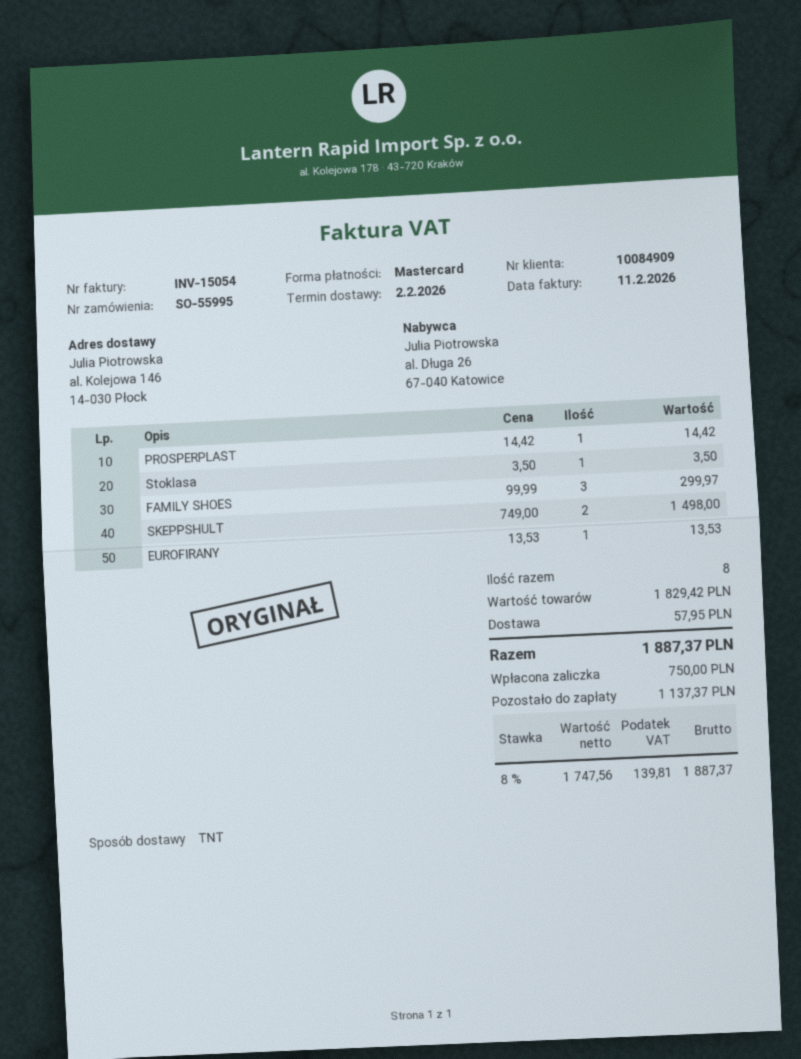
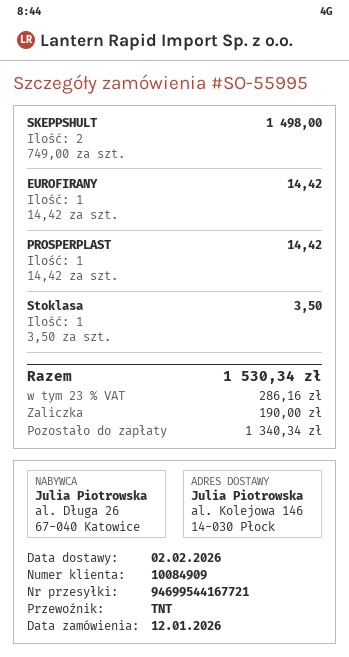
FAMILY SHOES: 3 x 99.99 = 299.97 -> none
EUROFIRANY: 1 x 13.53 = 13.53 -> 1 x 14.42 = 14.42
shipping: 57.95 -> none
tax: 8% = 139.81 -> 23% = 286.16
total: 1887.37 -> 1530.34
deposit: 750.00 -> 190.00
balance: 1137.37 -> 1340.34

